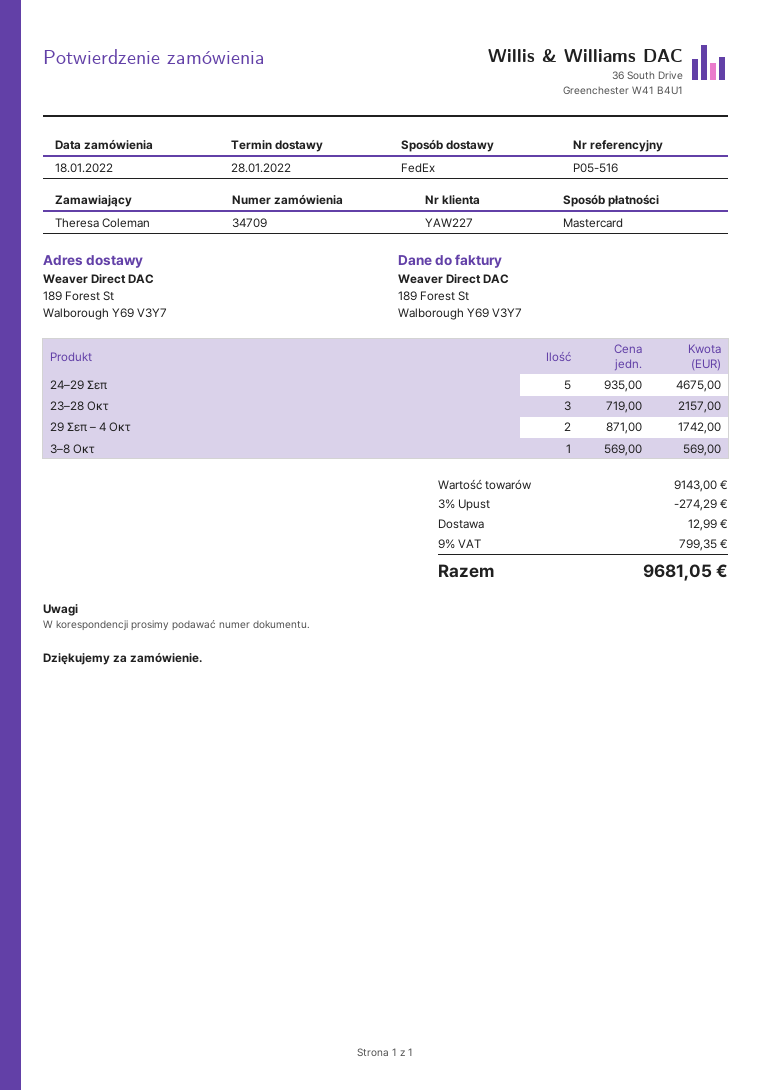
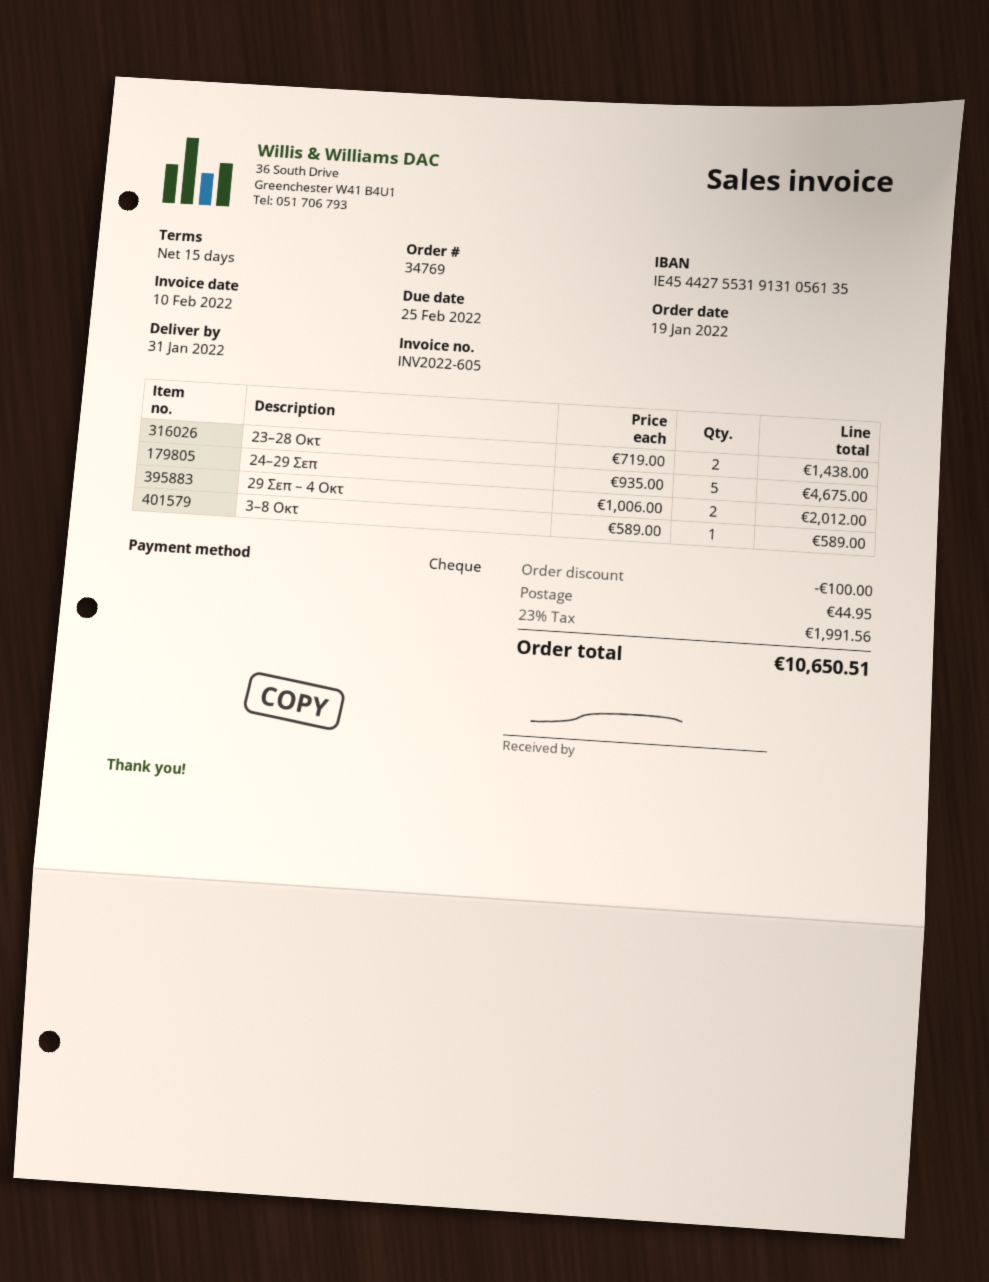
order number: 34709 -> 34769
order date: 2022-01-18 -> 2022-01-19
delivery date: 2022-01-28 -> 2022-01-31
payment method: Mastercard -> cheque
23–28 Οκτ: 3 x 719.00 = 2157.00 -> 2 x 719.00 = 1438.00
29 Σεπ – 4 Οκτ: 2 x 871.00 = 1742.00 -> 2 x 1006.00 = 2012.00
3–8 Οκτ: 1 x 569.00 = 569.00 -> 1 x 589.00 = 589.00
discount: 274.29 -> 100.00
shipping: 12.99 -> 44.95
tax: 9% = 799.35 -> 23% = 1991.56
total: 9681.05 -> 10650.51

